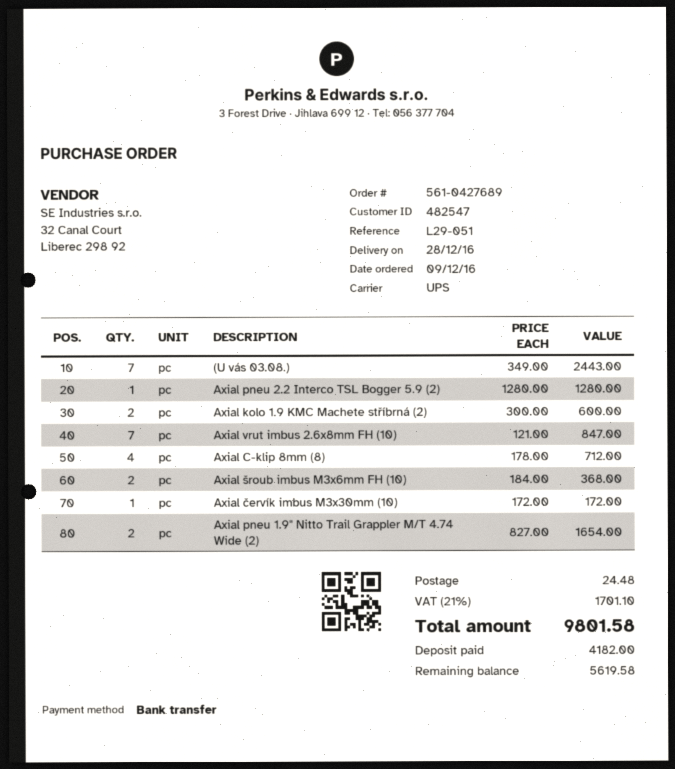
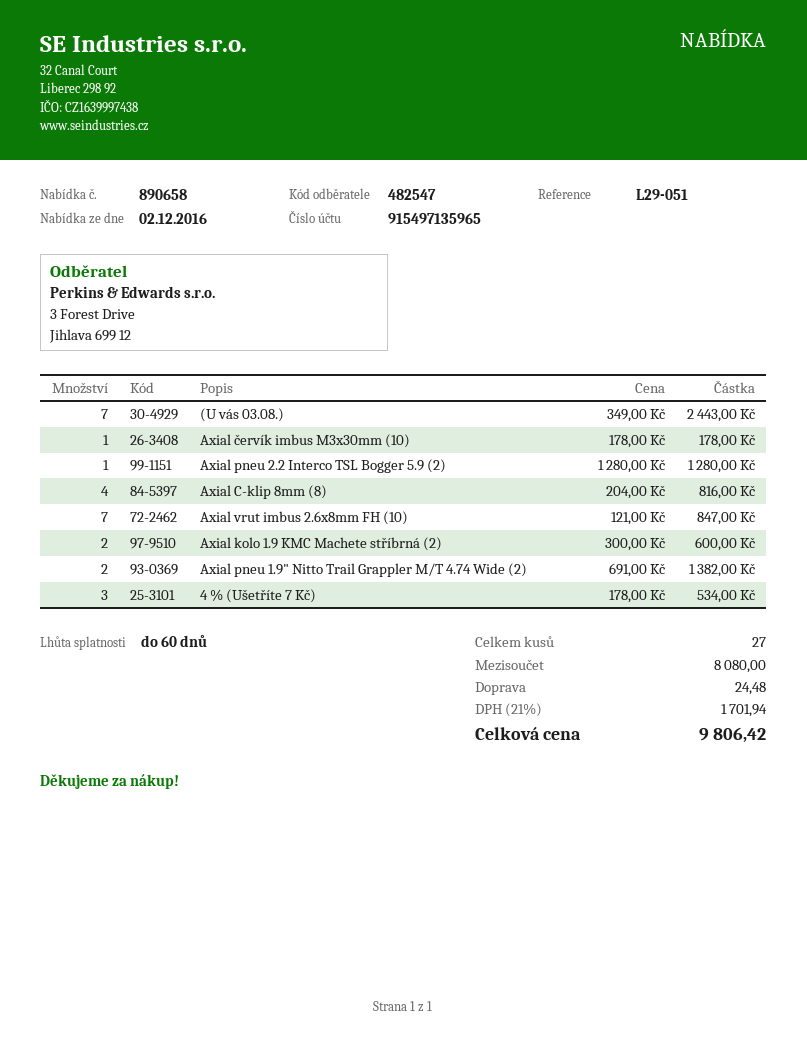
Axial C-klip 8mm (8): 4 x 178.00 = 712.00 -> 4 x 204.00 = 816.00
Axial šroub imbus M3x6mm FH (10): 2 x 184.00 = 368.00 -> none
Axial červík imbus M3x30mm (10): 1 x 172.00 = 172.00 -> 1 x 178.00 = 178.00
Axial pneu 1.9" Nitto Trail Grappler M/T 4.74 Wide (2): 2 x 827.00 = 1654.00 -> 2 x 691.00 = 1382.00
4 % (Ušetříte 7 Kč): none -> 3 x 178.00 = 534.00
tax: 21% = 1701.10 -> 21% = 1701.94
total: 9801.58 -> 9806.42

